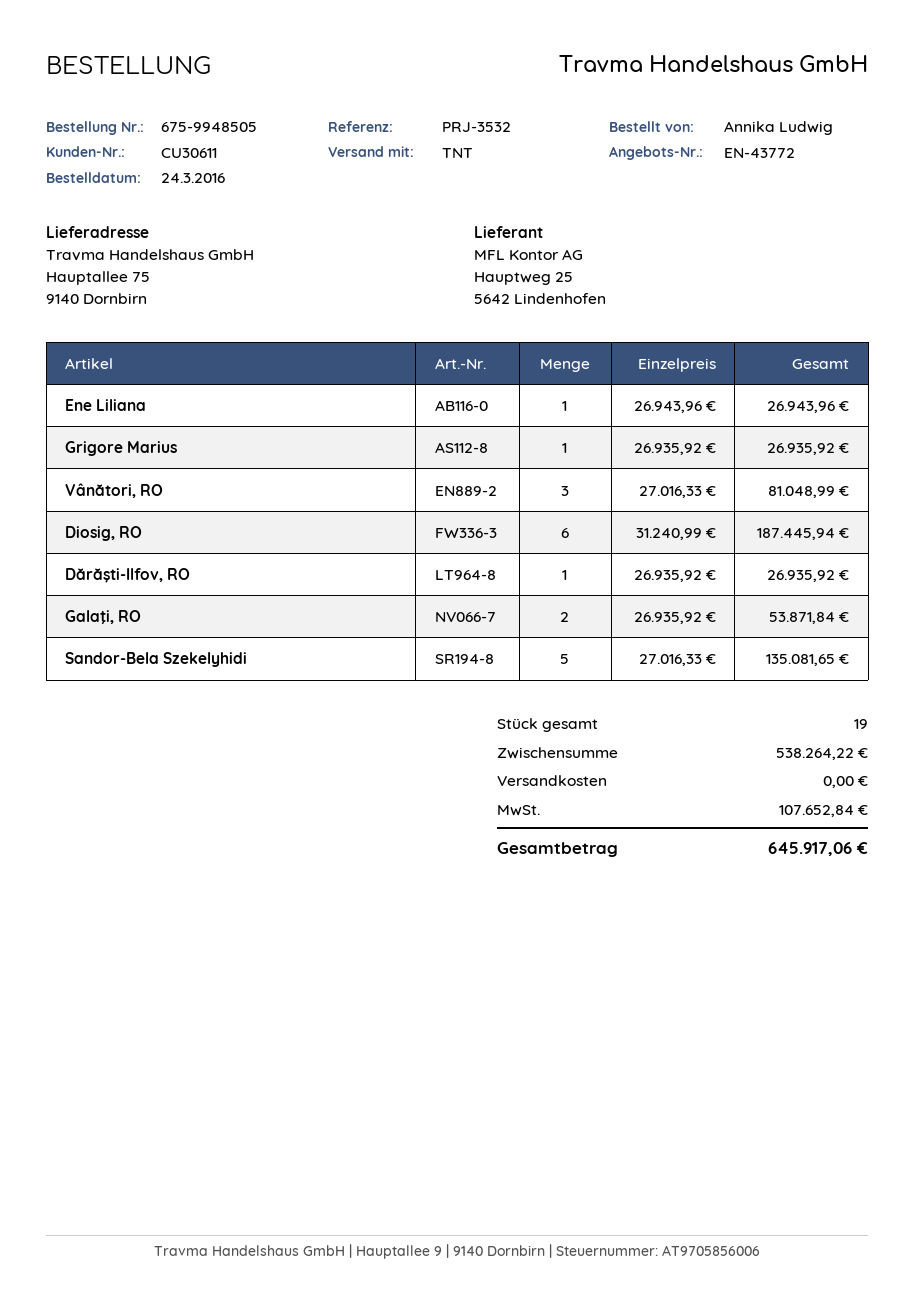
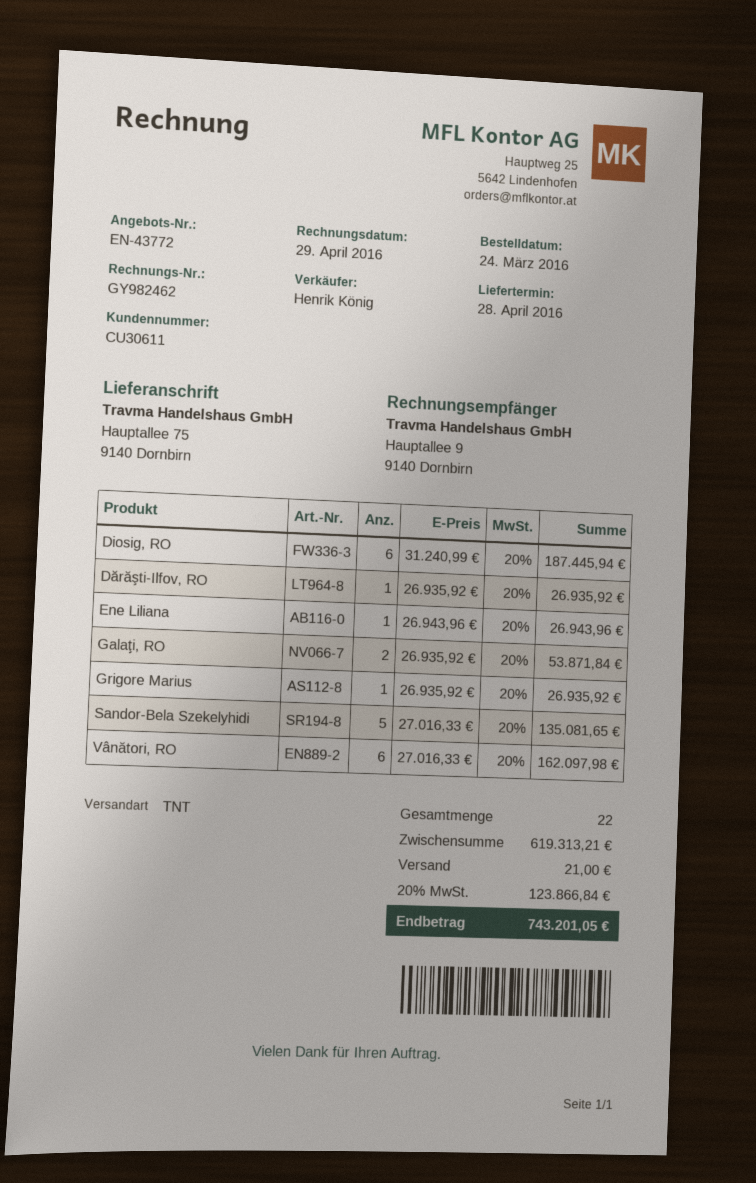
Vânători, RO: 3 x 27016.33 = 81048.99 -> 6 x 27016.33 = 162097.98
total quantity: 19 -> 22
subtotal: 538264.22 -> 619313.21
shipping: 0.00 -> 21.00
tax: 107652.84 -> 123866.84
total: 645917.06 -> 743201.05

